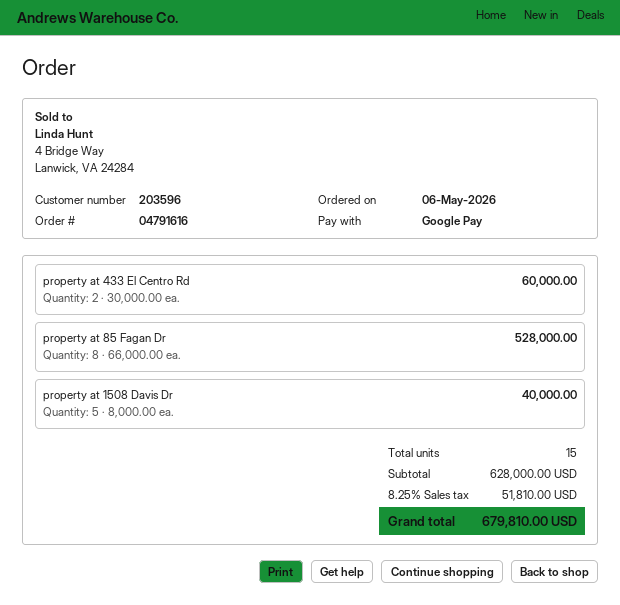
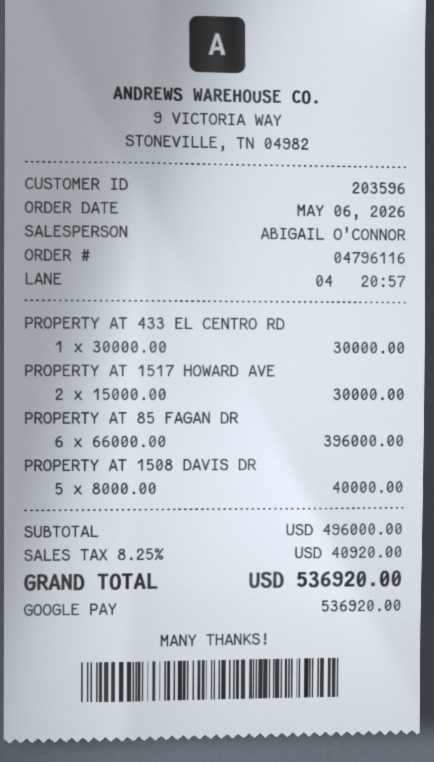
order number: 04791616 -> 04796116
property at 433 El Centro Rd: 2 x 30000.00 = 60000.00 -> 1 x 30000.00 = 30000.00
property at 85 Fagan Dr: 8 x 66000.00 = 528000.00 -> 6 x 66000.00 = 396000.00
PROPERTY AT 1517 HOWARD AVE: none -> 2 x 15000.00 = 30000.00
subtotal: 628000.00 -> 496000.00
tax: 8.25% = 51810.00 -> 8.25% = 40920.00
total: 679810.00 -> 536920.00

